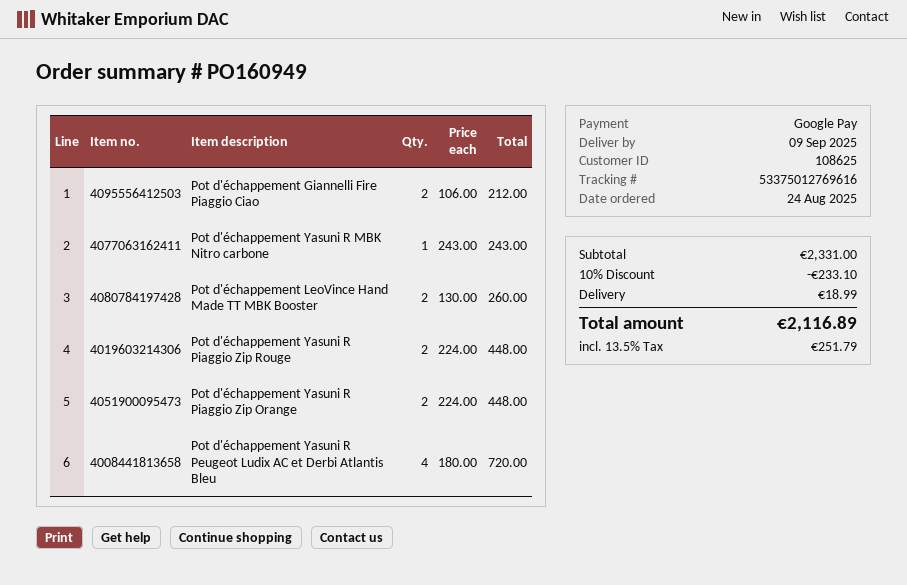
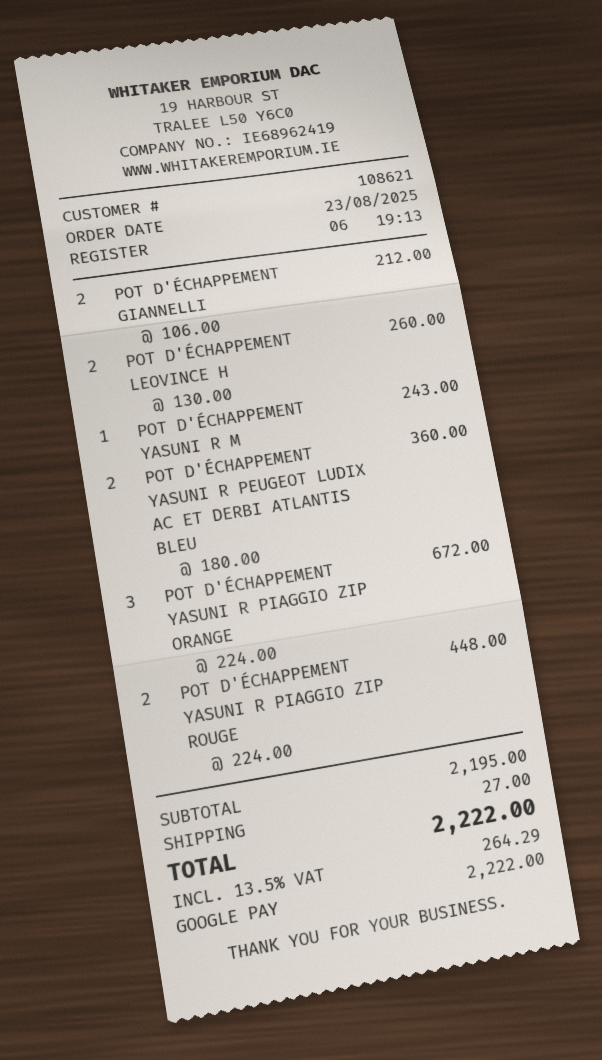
order date: 2025-08-24 -> 2025-08-23
customer number: 108625 -> 108621
Pot d'échappement Yasuni R Piaggio Zip Orange: 2 x 224.00 = 448.00 -> 3 x 224.00 = 672.00
Pot d'échappement Yasuni R Peugeot Ludix AC et Derbi Atlantis Bleu: 4 x 180.00 = 720.00 -> 2 x 180.00 = 360.00
subtotal: 2331.00 -> 2195.00
discount: 10% = 233.10 -> none
shipping: 18.99 -> 27.00
tax: 13.5% = 251.79 -> 13.5% = 264.29
total: 2116.89 -> 2222.00

